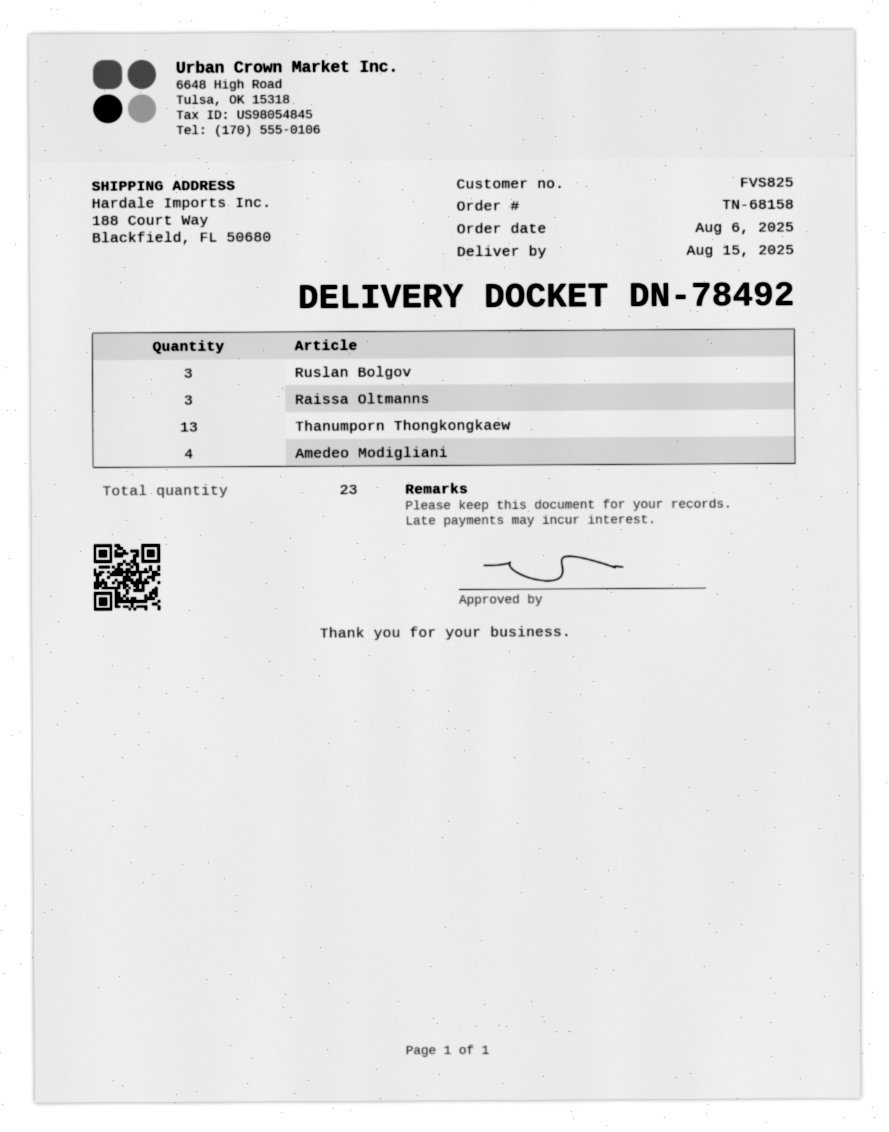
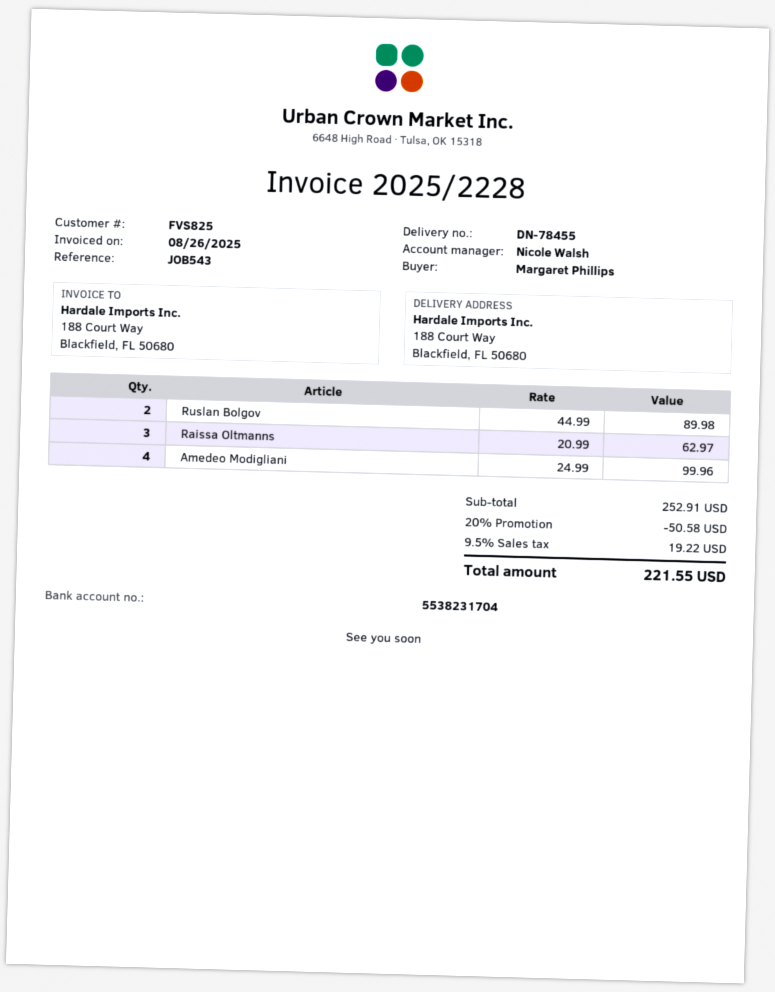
delivery note number: DN-78492 -> DN-78455
Ruslan Bolgov: 3 -> 2
Thanumporn Thongkongkaew: 13 -> none

